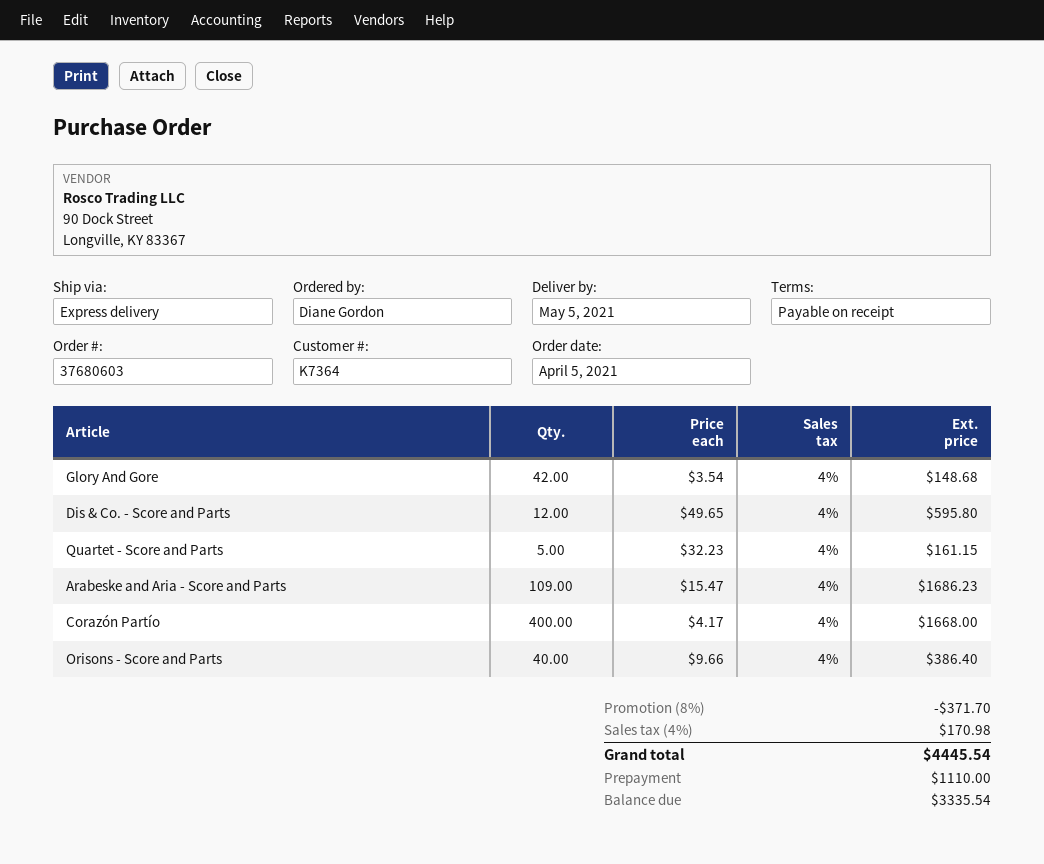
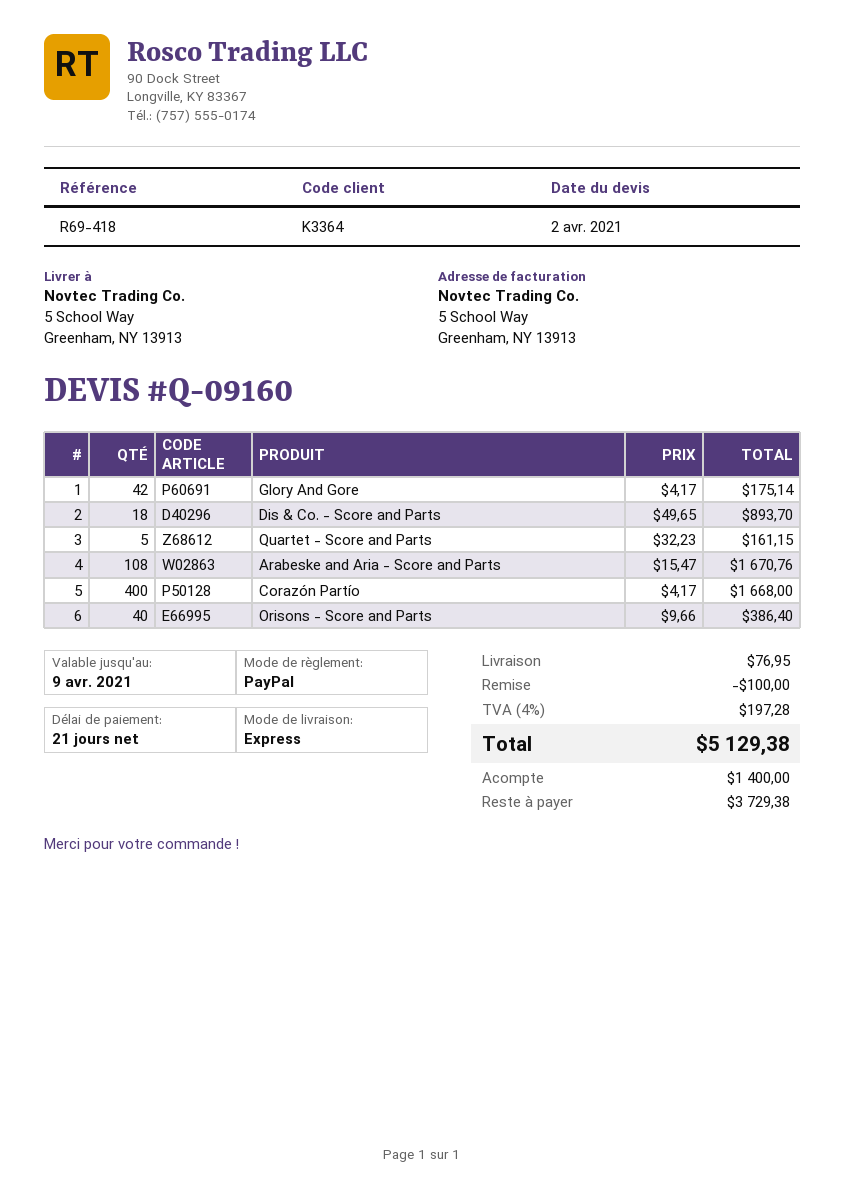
payment terms: on receipt -> 21 days
customer number: K7364 -> K3364
Glory And Gore: 42 x 3.54 = 148.68 -> 42 x 4.17 = 175.14
Dis & Co. - Score and Parts: 12 x 49.65 = 595.80 -> 18 x 49.65 = 893.70
Arabeske and Aria - Score and Parts: 109 x 15.47 = 1686.23 -> 108 x 15.47 = 1670.76
discount: 371.70 -> 100.00
shipping: none -> 76.95
tax: 4% = 170.98 -> 4% = 197.28
total: 4445.54 -> 5129.38
deposit: 1110.00 -> 1400.00
balance: 3335.54 -> 3729.38

